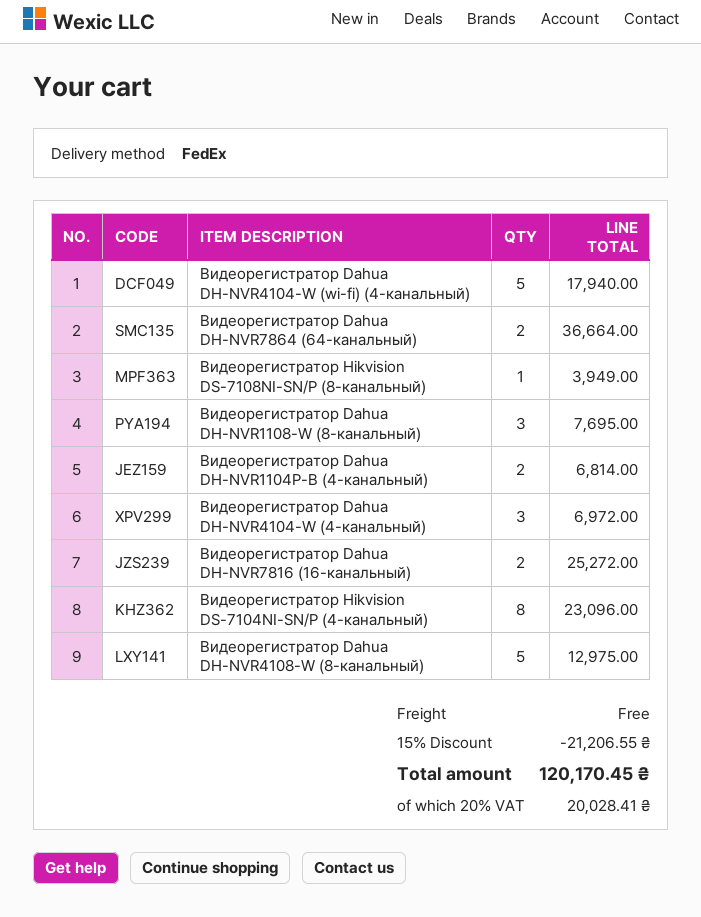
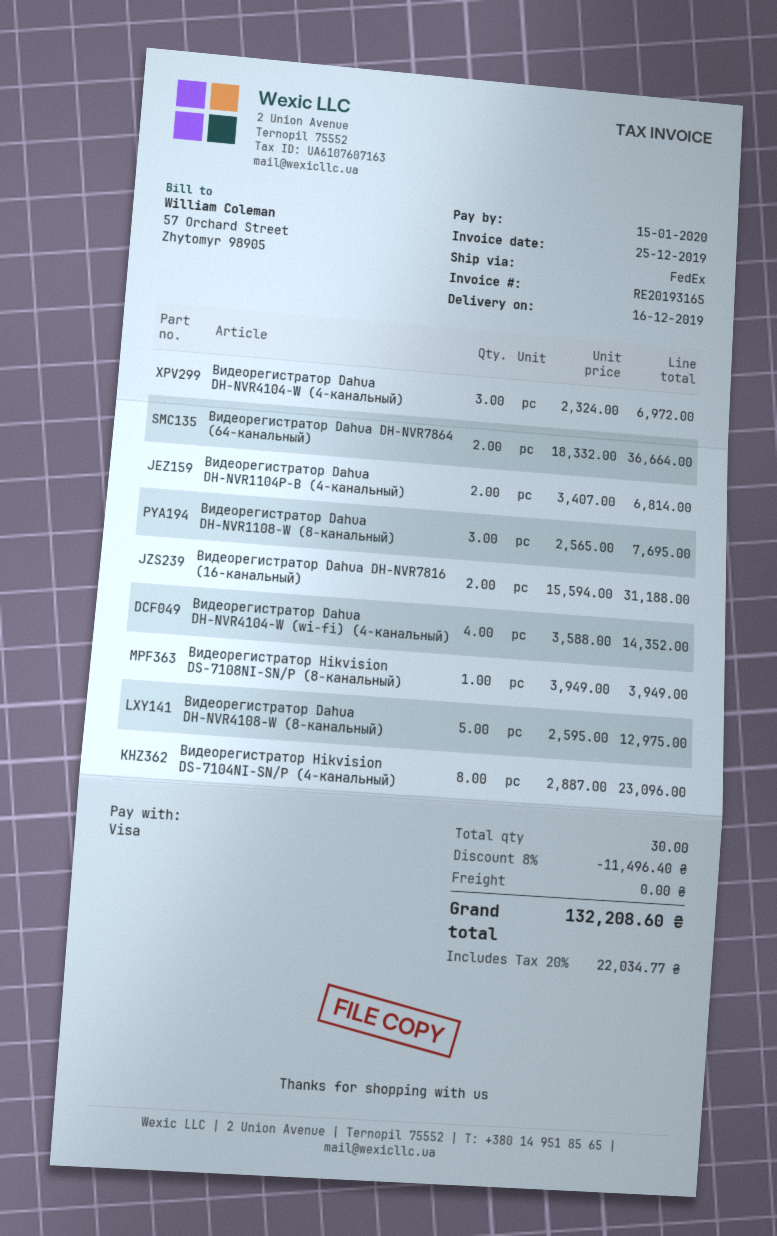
Видеорегистратор Dahua DH-NVR4104-W (wi-fi) (4-канальный): 5 for 17940.00 -> 4 for 14352.00
Видеорегистратор Dahua DH-NVR7816 (16-канальный): 2 for 25272.00 -> 2 for 31188.00
discount: 15% = 21206.55 -> 8% = 11496.40
tax: 20% = 20028.41 -> 20% = 22034.77
total: 120170.45 -> 132208.60

